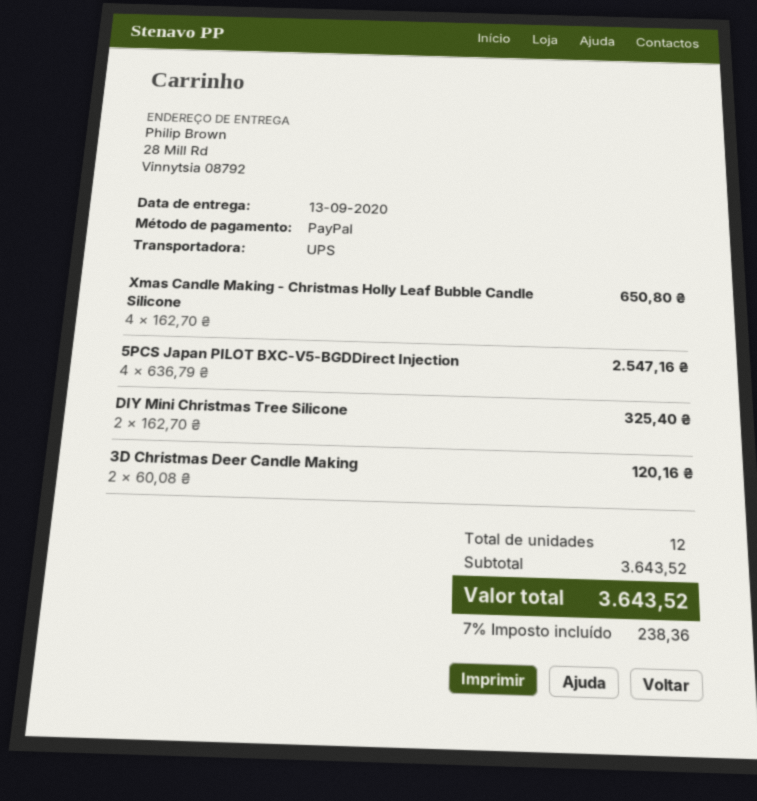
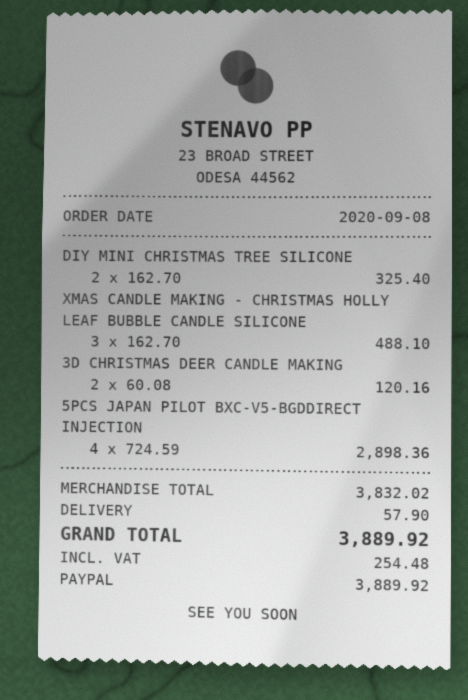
Xmas Candle Making - Christmas Holly Leaf Bubble Candle Silicone: 4 x 162.70 = 650.80 -> 3 x 162.70 = 488.10
5PCS Japan PILOT BXC-V5-BGDDirect Injection: 4 x 636.79 = 2547.16 -> 4 x 724.59 = 2898.36
subtotal: 3643.52 -> 3832.02
shipping: none -> 57.90
tax: 238.36 -> 254.48
total: 3643.52 -> 3889.92

